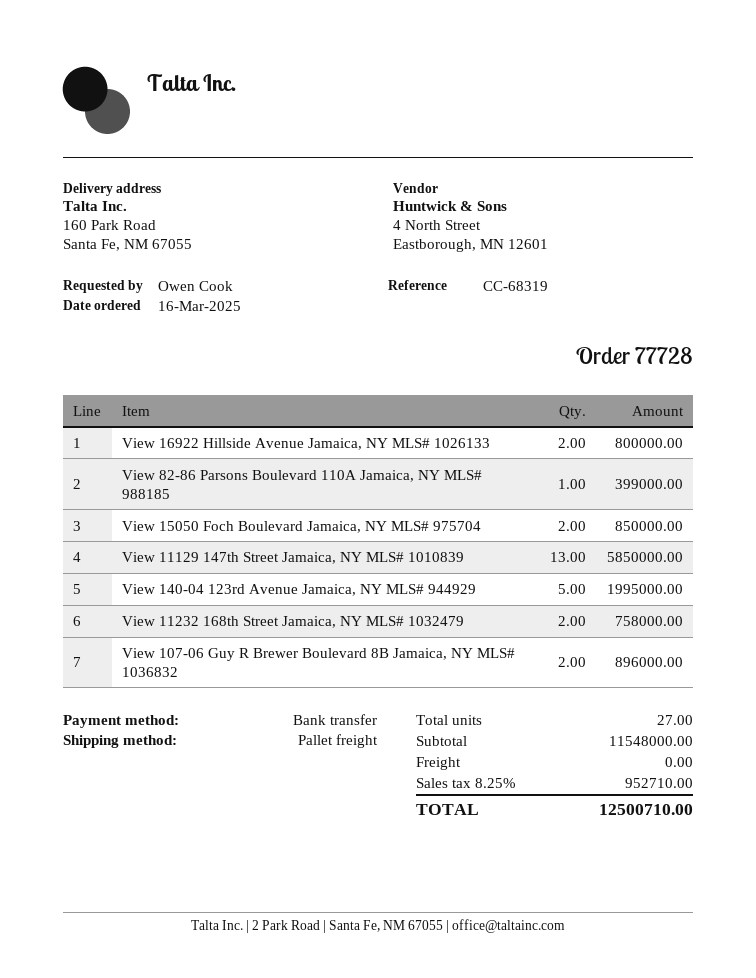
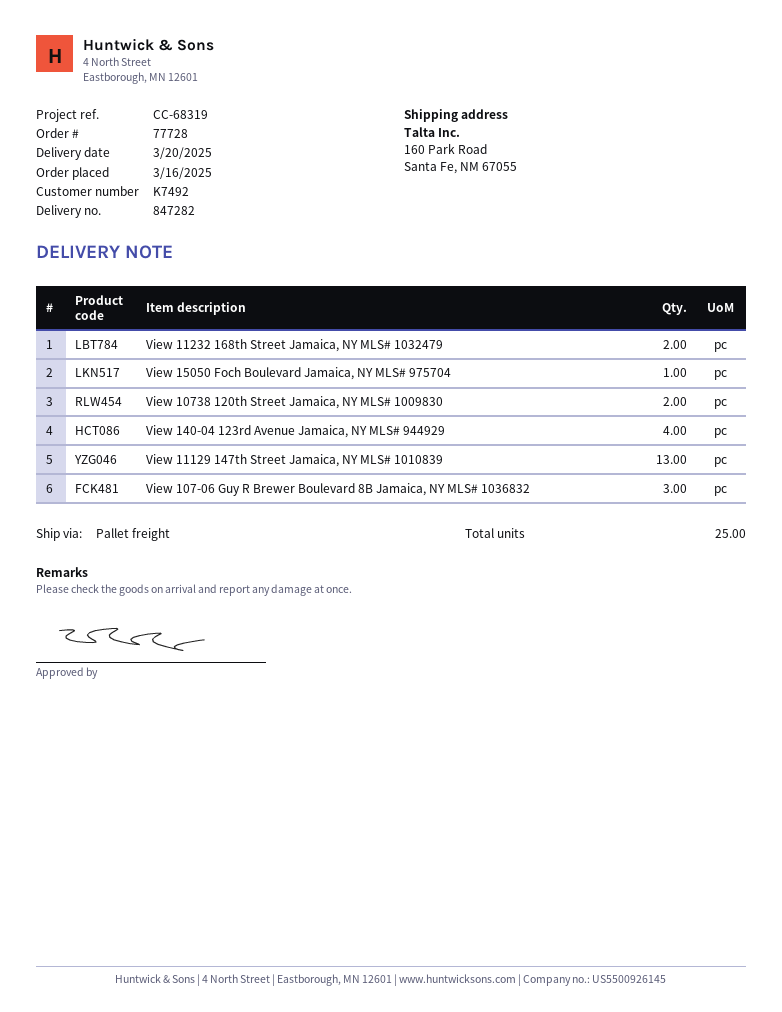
View 16922 Hillside Avenue Jamaica, NY MLS# 1026133: 2 -> none
View 82-86 Parsons Boulevard 110A Jamaica, NY MLS# 988185: 1 -> none
View 15050 Foch Boulevard Jamaica, NY MLS# 975704: 2 -> 1
View 140-04 123rd Avenue Jamaica, NY MLS# 944929: 5 -> 4
View 107-06 Guy R Brewer Boulevard 8B Jamaica, NY MLS# 1036832: 2 -> 3
View 10738 120th Street Jamaica, NY MLS# 1009830: none -> 2
total quantity: 27 -> 25

